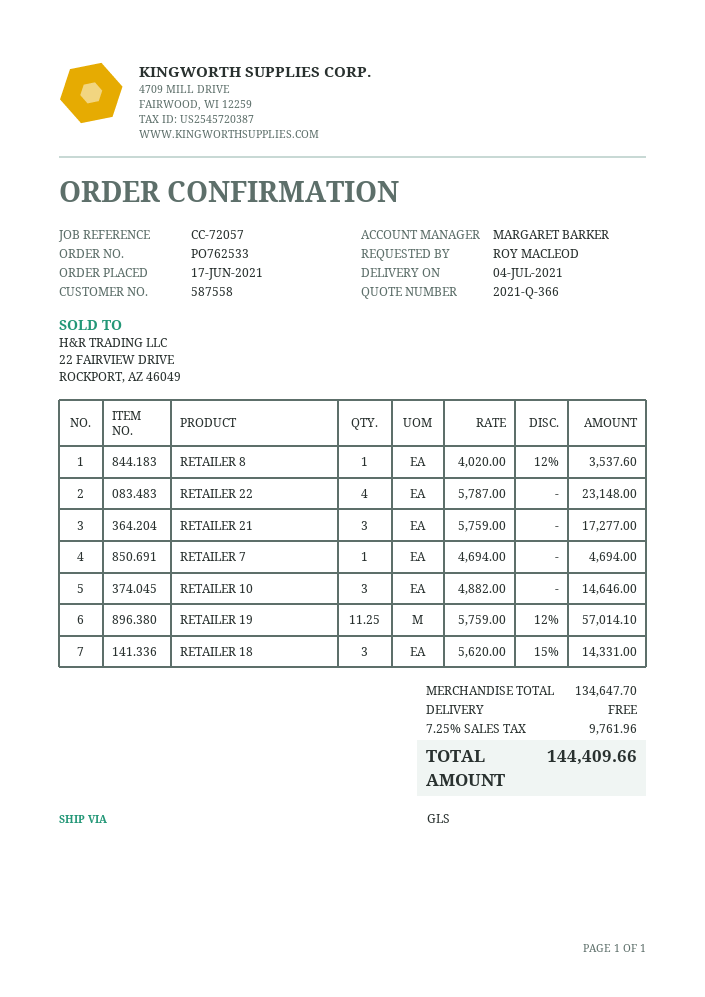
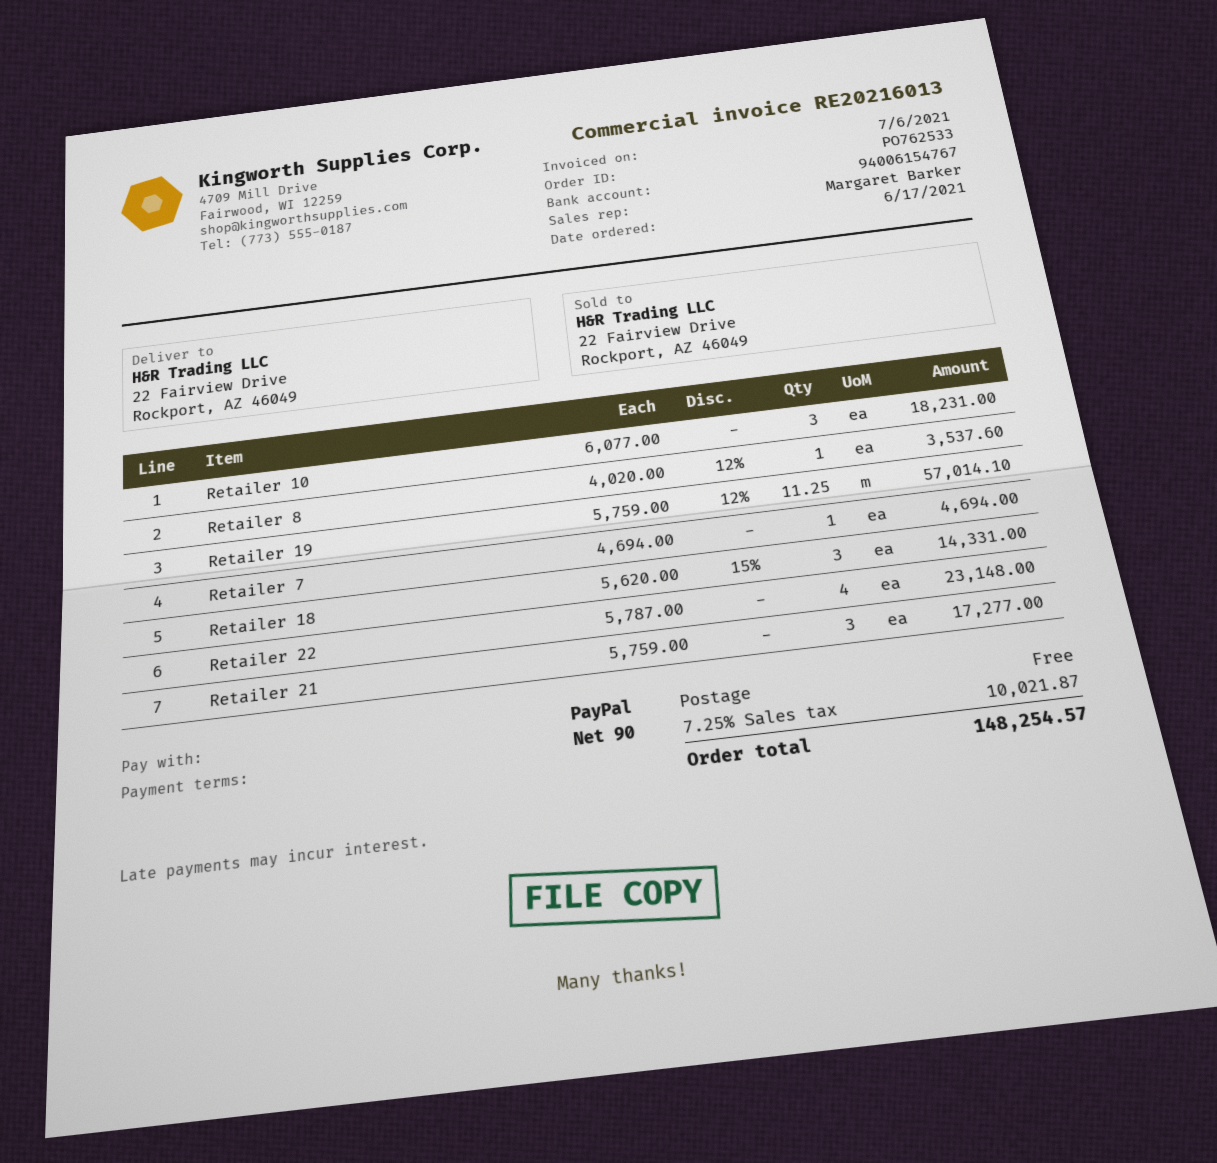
RETAILER 10: 3 x 4882.00 = 14646.00 -> 3 x 6077.00 = 18231.00
tax: 7.25% = 9761.96 -> 7.25% = 10021.87
total: 144409.66 -> 148254.57

